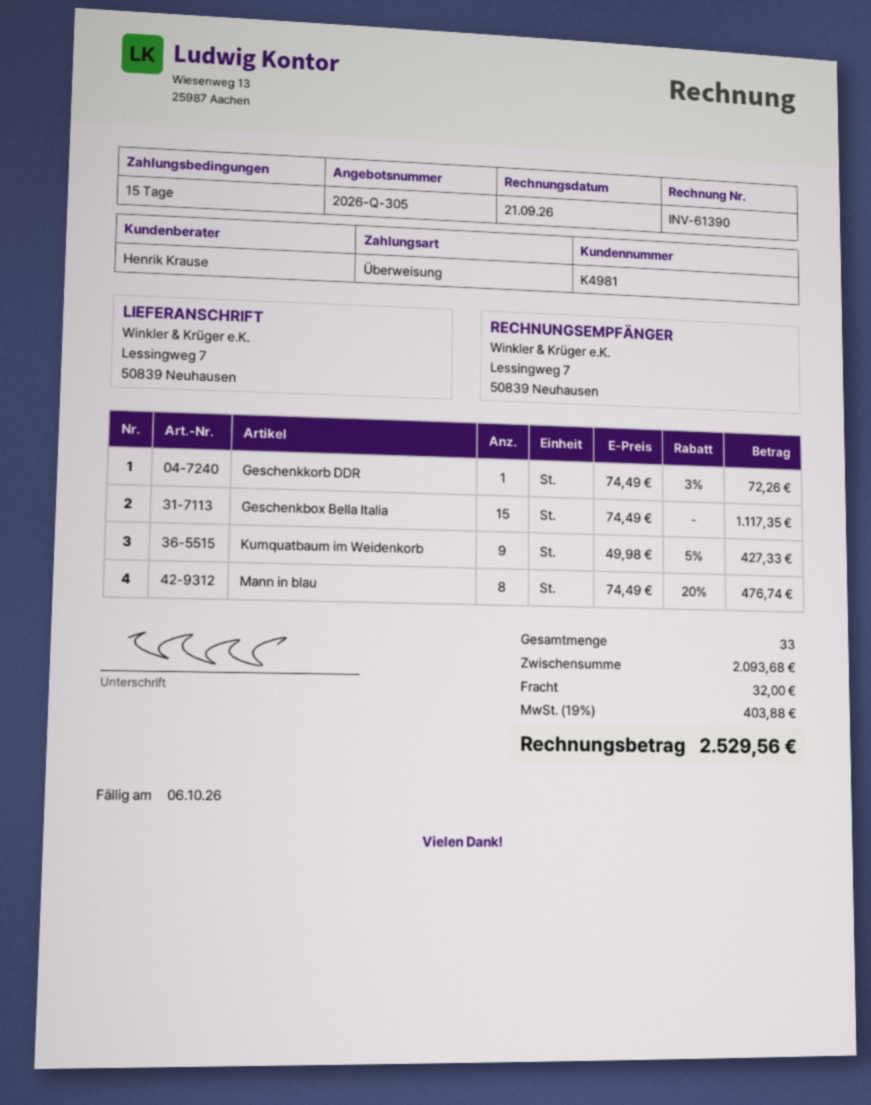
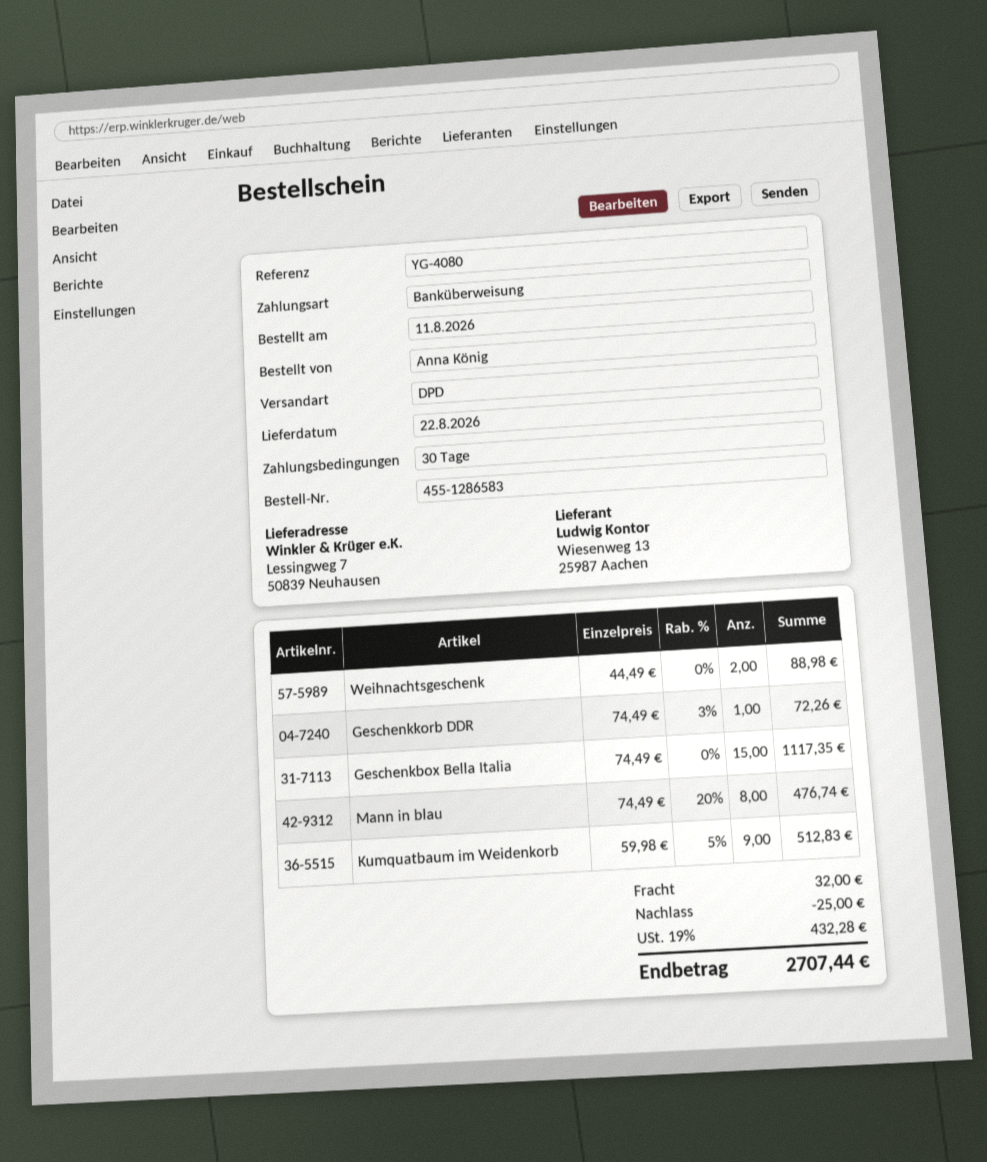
payment terms: 15 days -> 30 days
Kumquatbaum im Weidenkorb: 9 x 49.98 - 5% = 427.33 -> 9 x 59.98 - 5% = 512.83
Weihnachtsgeschenk: none -> 2 x 44.49 = 88.98
discount: none -> 25.00
tax: 19% = 403.88 -> 19% = 432.28
total: 2529.56 -> 2707.44

